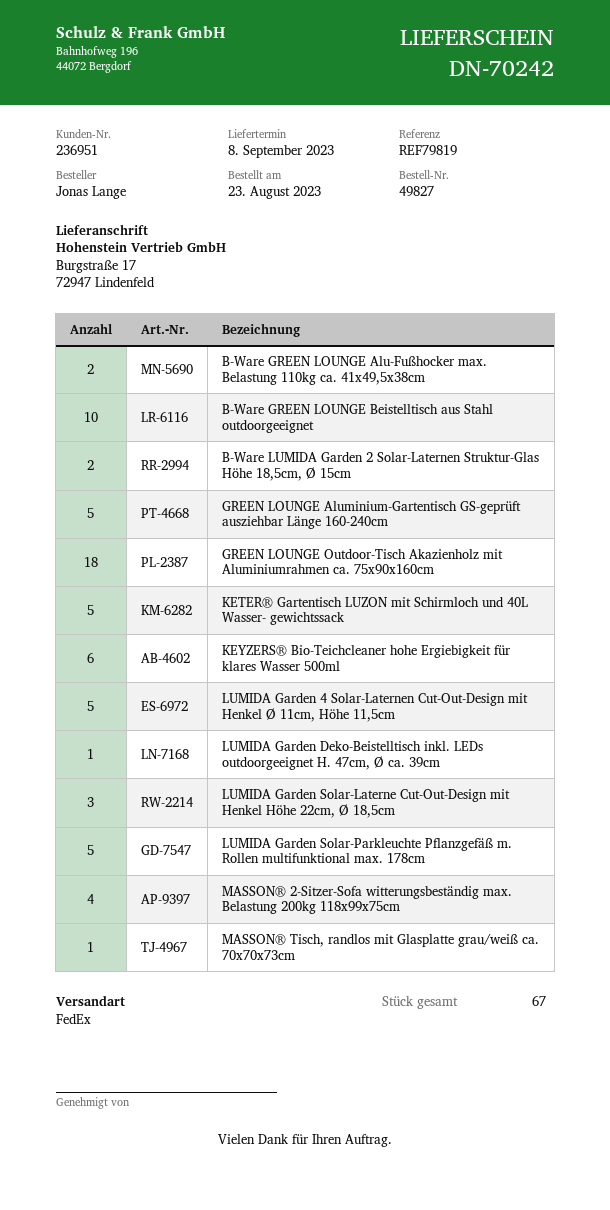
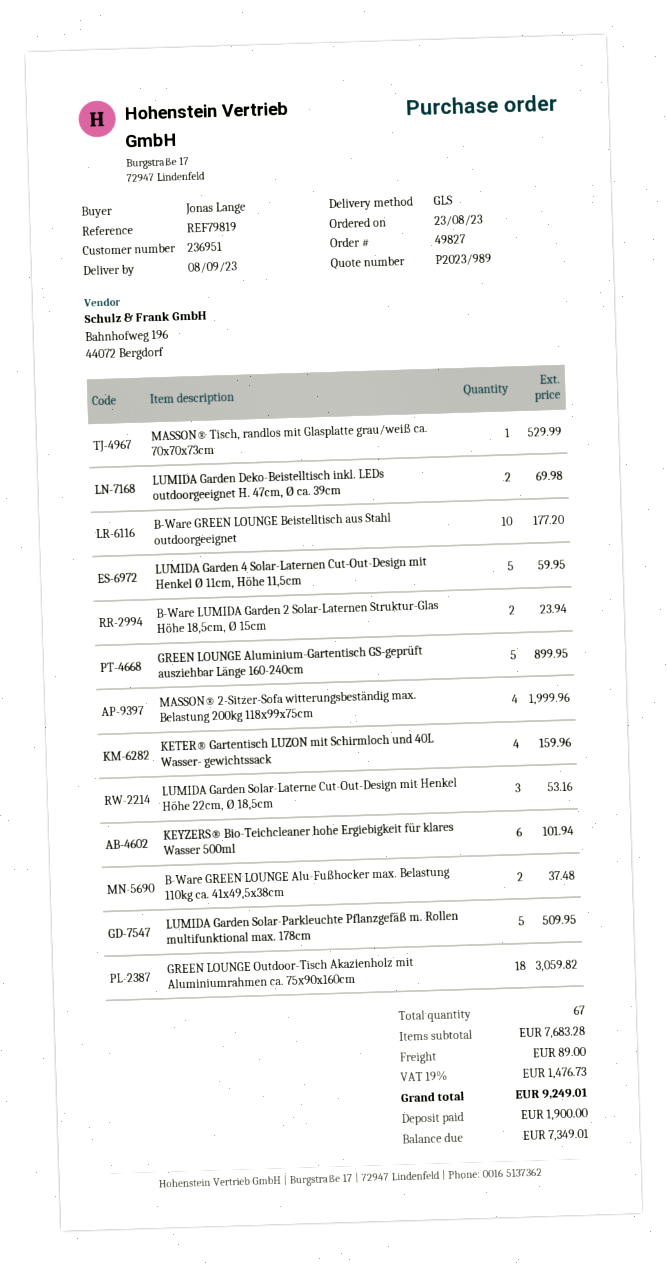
shipping method: FedEx -> GLS
KETER® Gartentisch LUZON mit Schirmloch und 40L Wasser- gewichtssack: 5 -> 4
LUMIDA Garden Deko-Beistelltisch inkl. LEDs outdoorgeeignet H. 47cm, Ø ca. 39cm: 1 -> 2

